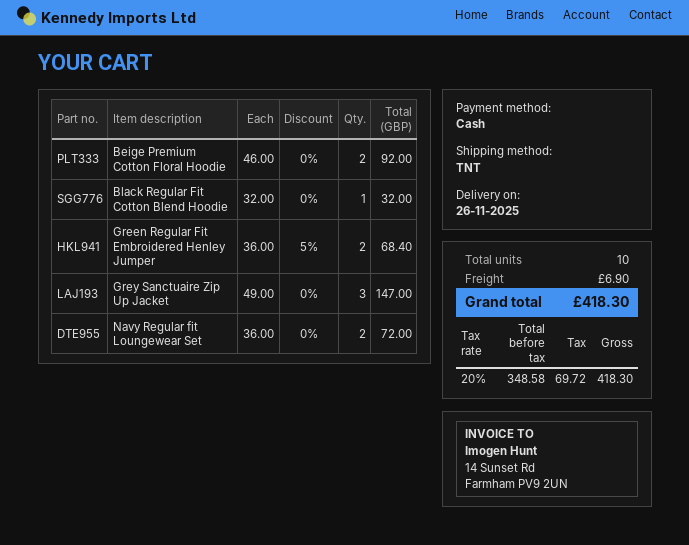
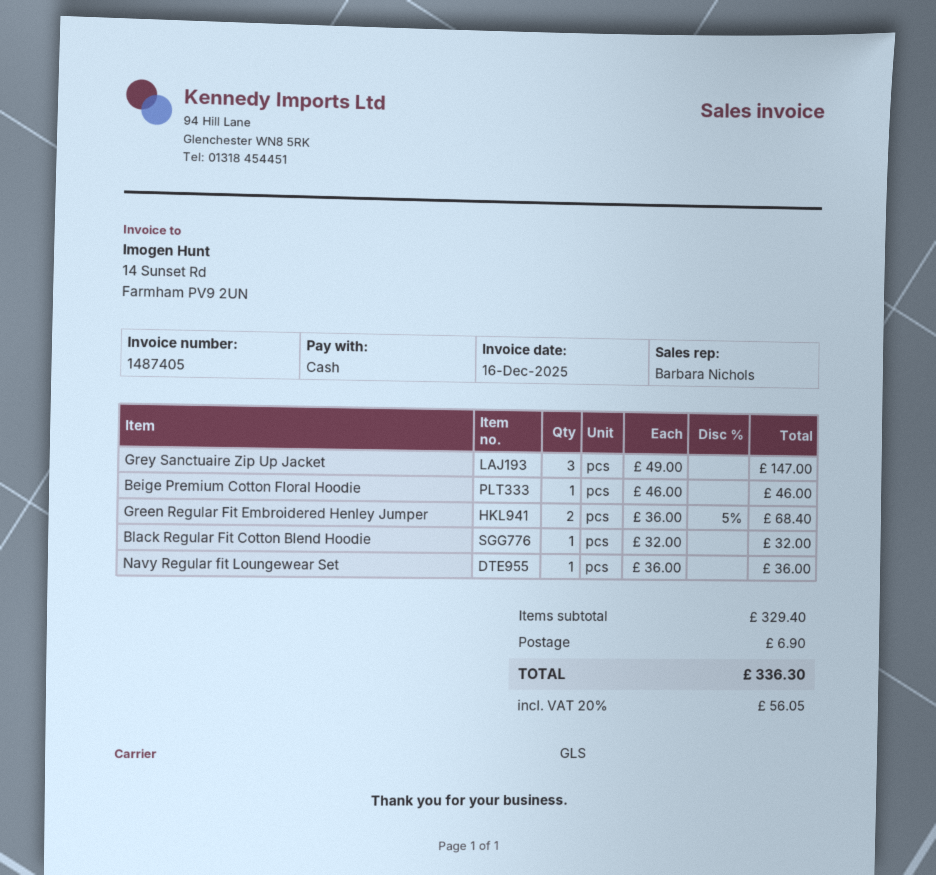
shipping method: TNT -> GLS
Beige Premium Cotton Floral Hoodie: 2 x 46.00 = 92.00 -> 1 x 46.00 = 46.00
Navy Regular fit Loungewear Set: 2 x 36.00 = 72.00 -> 1 x 36.00 = 36.00
tax: 20% = 69.72 -> 20% = 56.05
total: 418.30 -> 336.30

